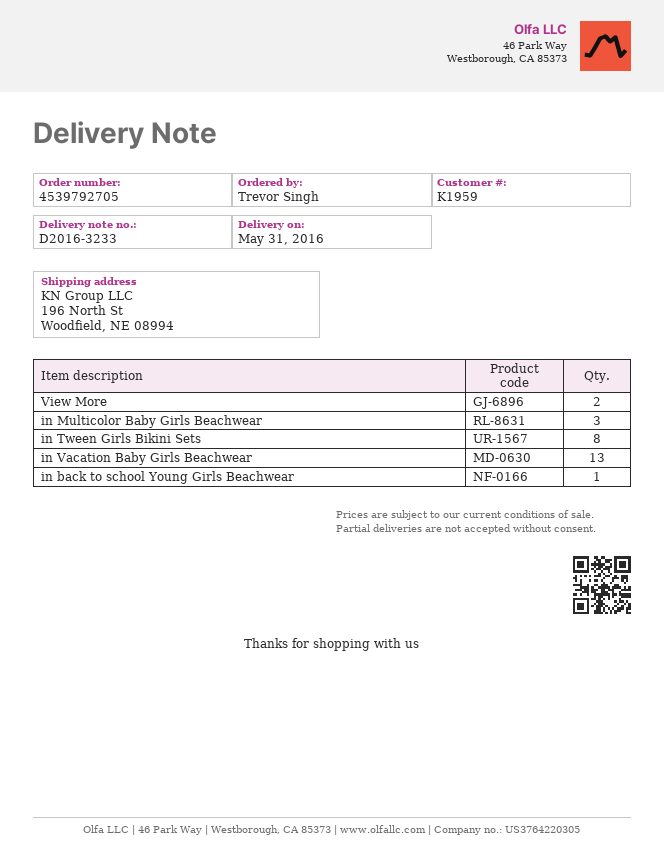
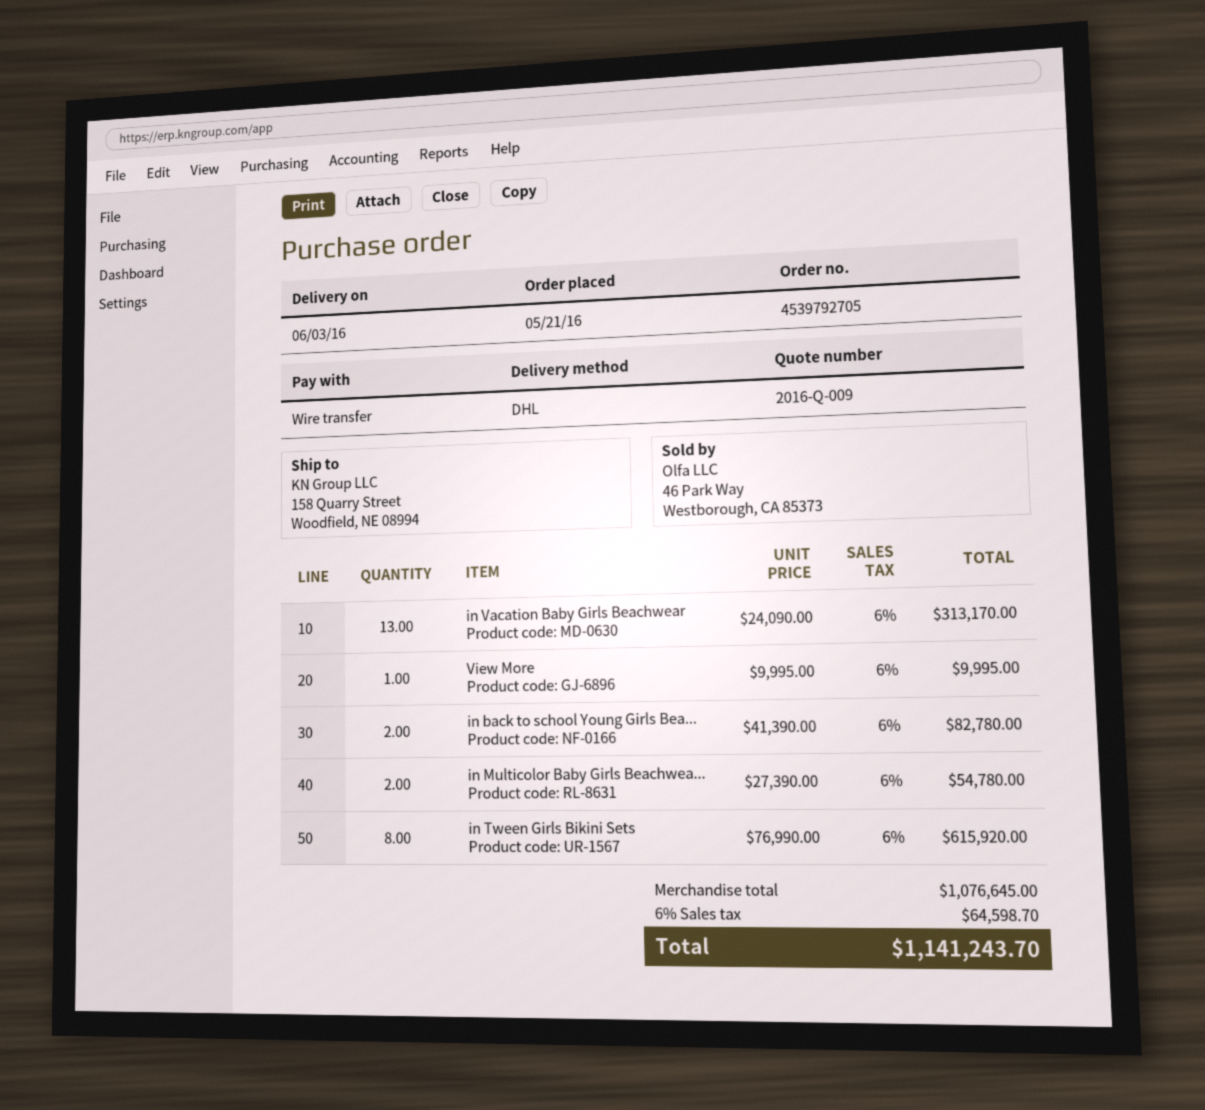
delivery date: 2016-05-31 -> 2016-06-03
ship to: 196 North St, Woodfield, NE 08994 -> 158 Quarry Street, Woodfield, NE 08994
View More: 2 -> 1
in Multicolor Baby Girls Beachwear: 3 -> 2
in back to school Young Girls Beachwear: 1 -> 2

